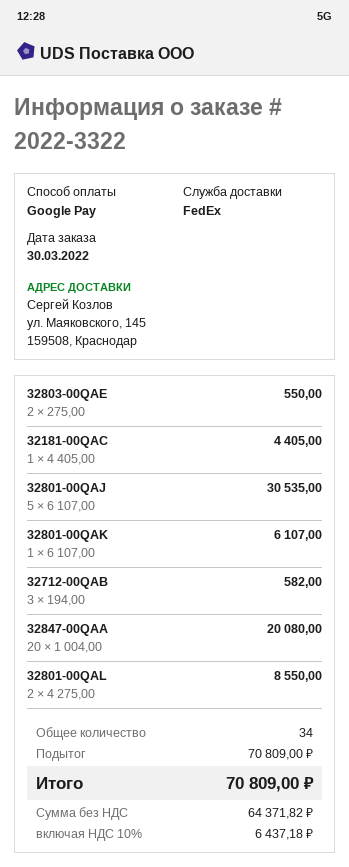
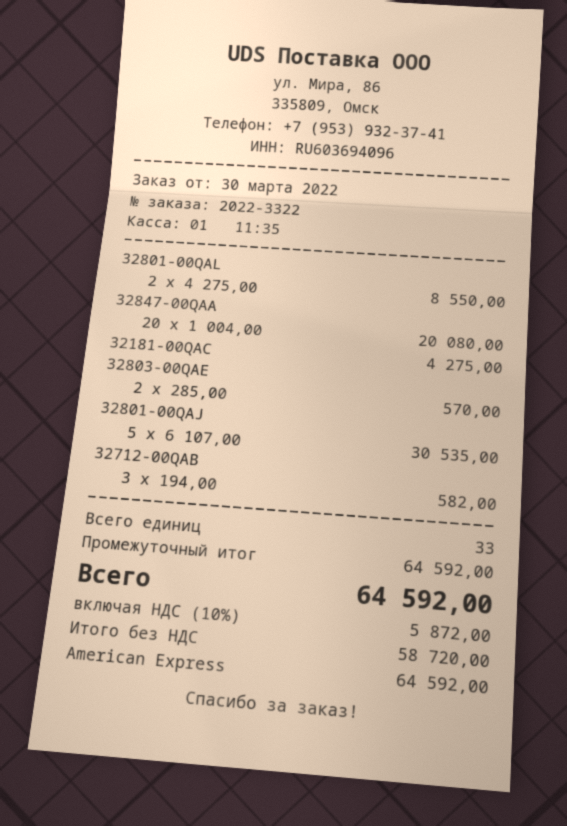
payment method: Google Pay -> American Express
32803-00QAE: 2 x 275.00 = 550.00 -> 2 x 285.00 = 570.00
32181-00QAC: 1 x 4405.00 = 4405.00 -> 1 x 4275.00 = 4275.00
32801-00QAK: 1 x 6107.00 = 6107.00 -> none
total quantity: 34 -> 33
subtotal: 70809.00 -> 64592.00
net: 64371.82 -> 58720.00
tax: 10% = 6437.18 -> 10% = 5872.00
total: 70809.00 -> 64592.00

